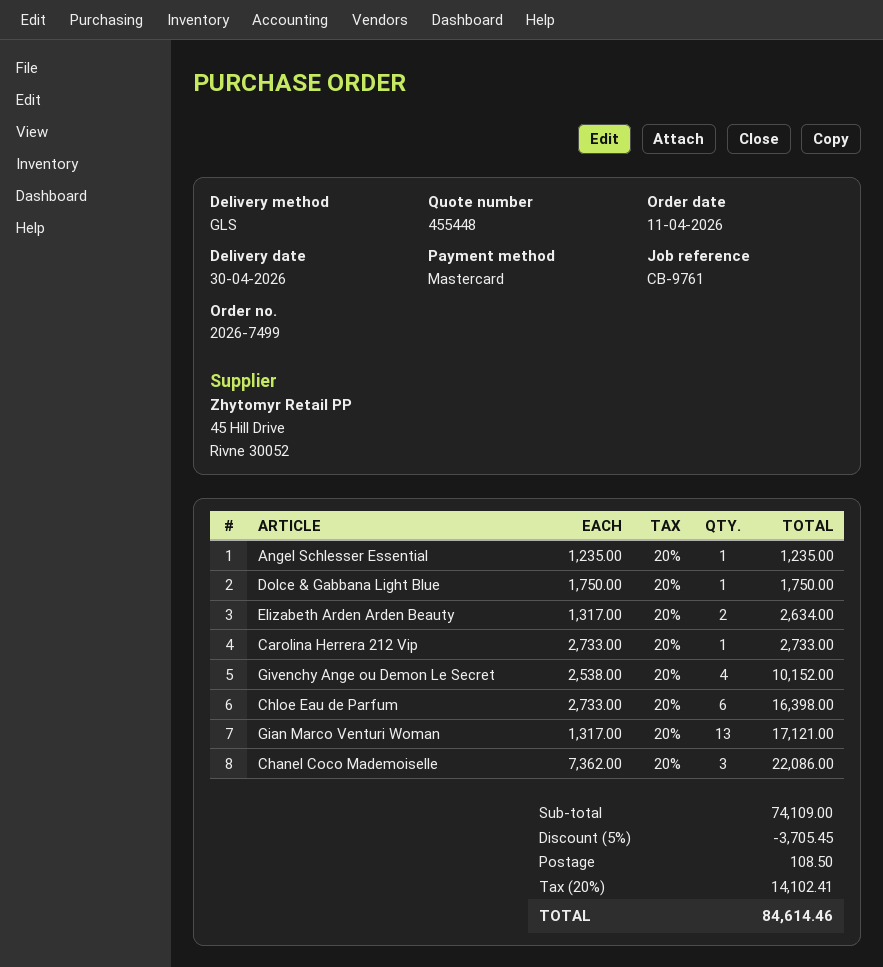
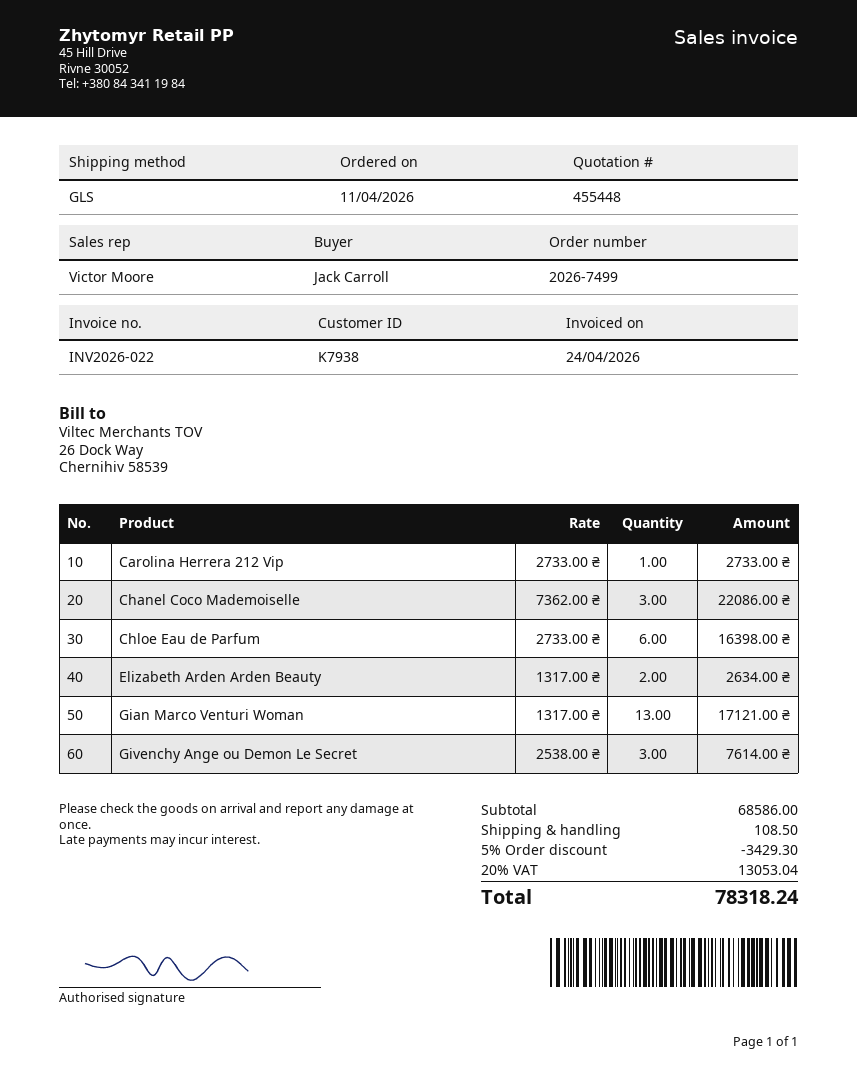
Angel Schlesser Essential: 1 x 1235.00 = 1235.00 -> none
Dolce & Gabbana Light Blue: 1 x 1750.00 = 1750.00 -> none
Givenchy Ange ou Demon Le Secret: 4 x 2538.00 = 10152.00 -> 3 x 2538.00 = 7614.00
subtotal: 74109.00 -> 68586.00
discount: 5% = 3705.45 -> 5% = 3429.30
tax: 20% = 14102.41 -> 20% = 13053.04
total: 84614.46 -> 78318.24

